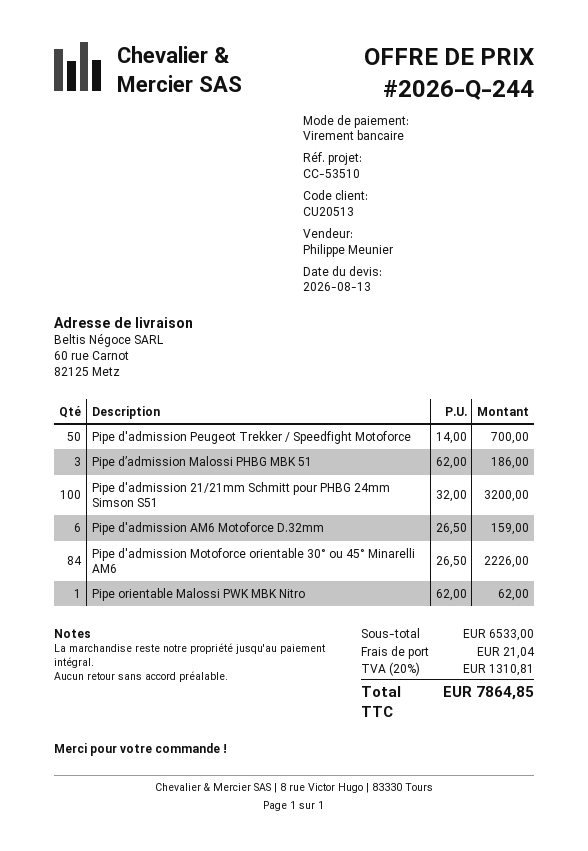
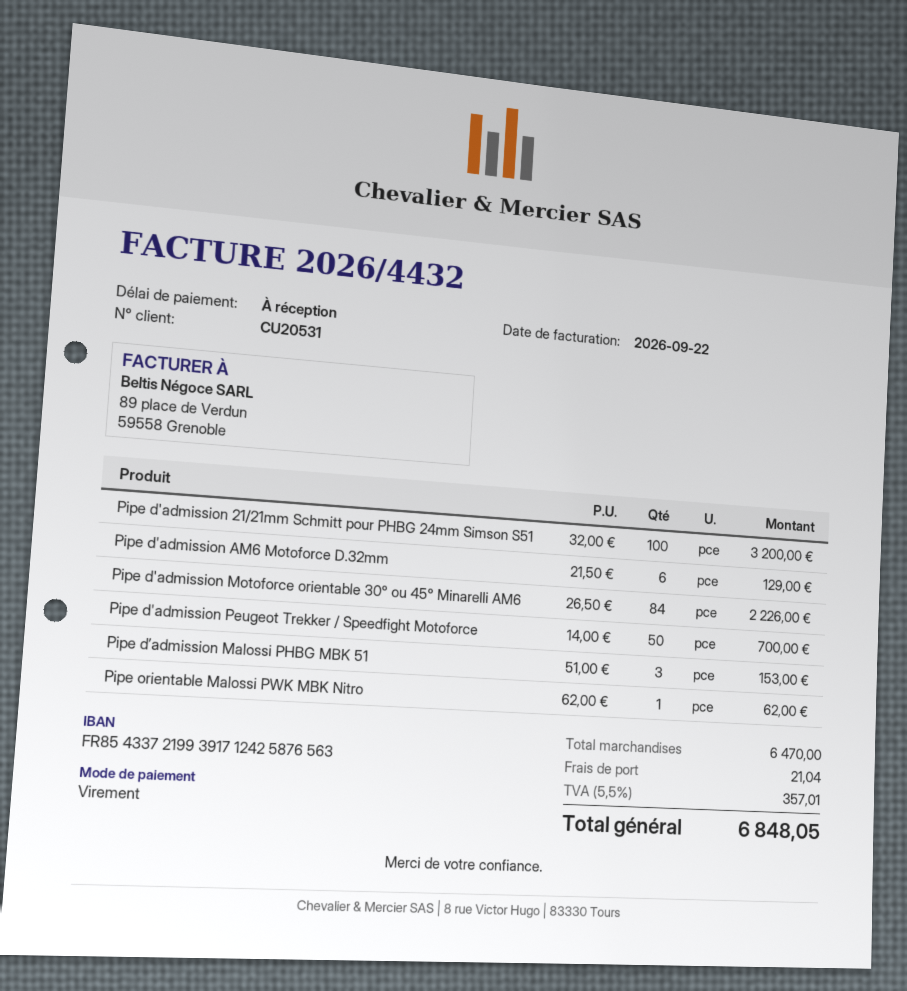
customer number: CU20513 -> CU20531
Pipe d’admission Malossi PHBG MBK 51: 3 x 62.00 = 186.00 -> 3 x 51.00 = 153.00
Pipe d'admission AM6 Motoforce D.32mm: 6 x 26.50 = 159.00 -> 6 x 21.50 = 129.00
subtotal: 6533.00 -> 6470.00
tax: 20% = 1310.81 -> 5.5% = 357.01
total: 7864.85 -> 6848.05

